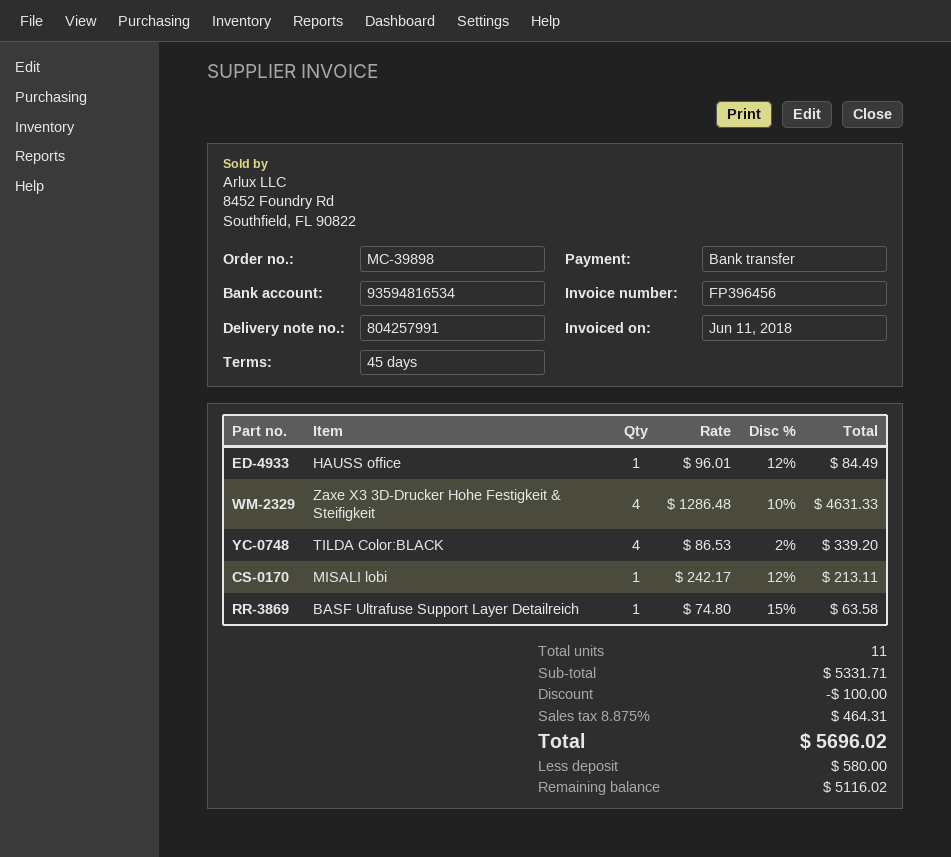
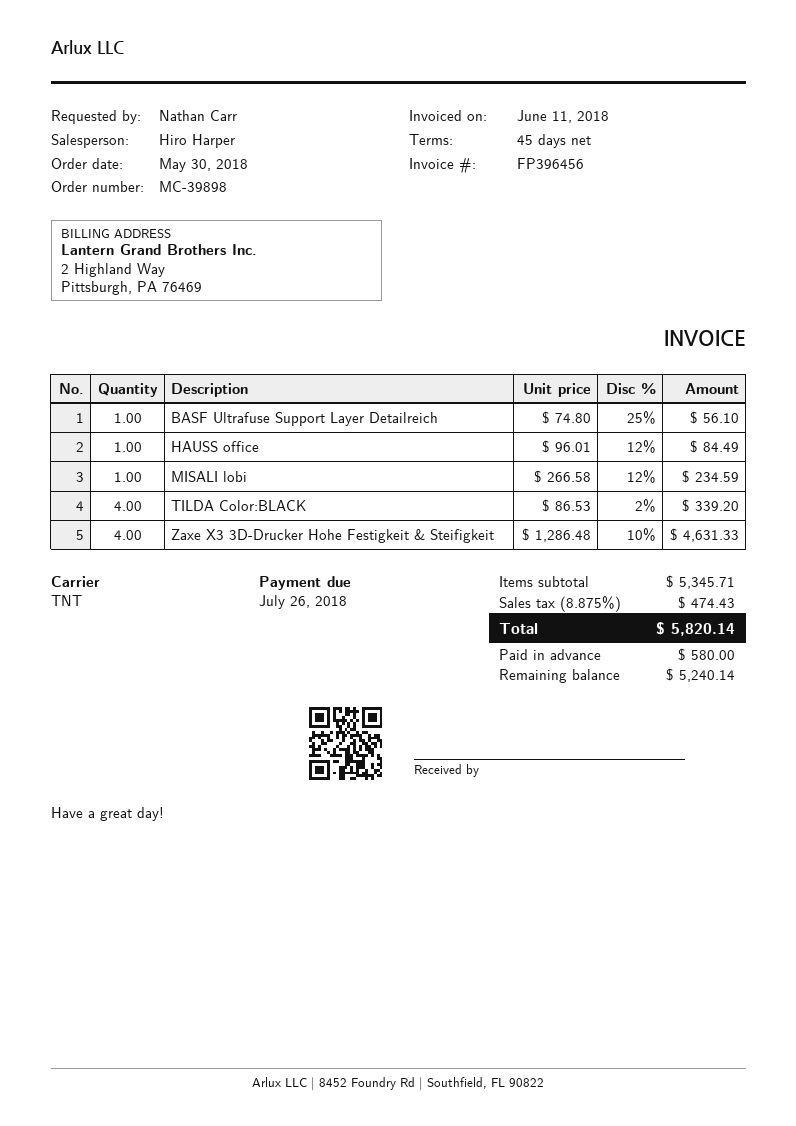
MISALI lobi: 1 x 242.17 - 12% = 213.11 -> 1 x 266.58 - 12% = 234.59
BASF Ultrafuse Support Layer Detailreich: 1 x 74.80 - 15% = 63.58 -> 1 x 74.80 - 25% = 56.10
subtotal: 5331.71 -> 5345.71
discount: 100.00 -> none
tax: 8.875% = 464.31 -> 8.875% = 474.43
total: 5696.02 -> 5820.14
balance: 5116.02 -> 5240.14

